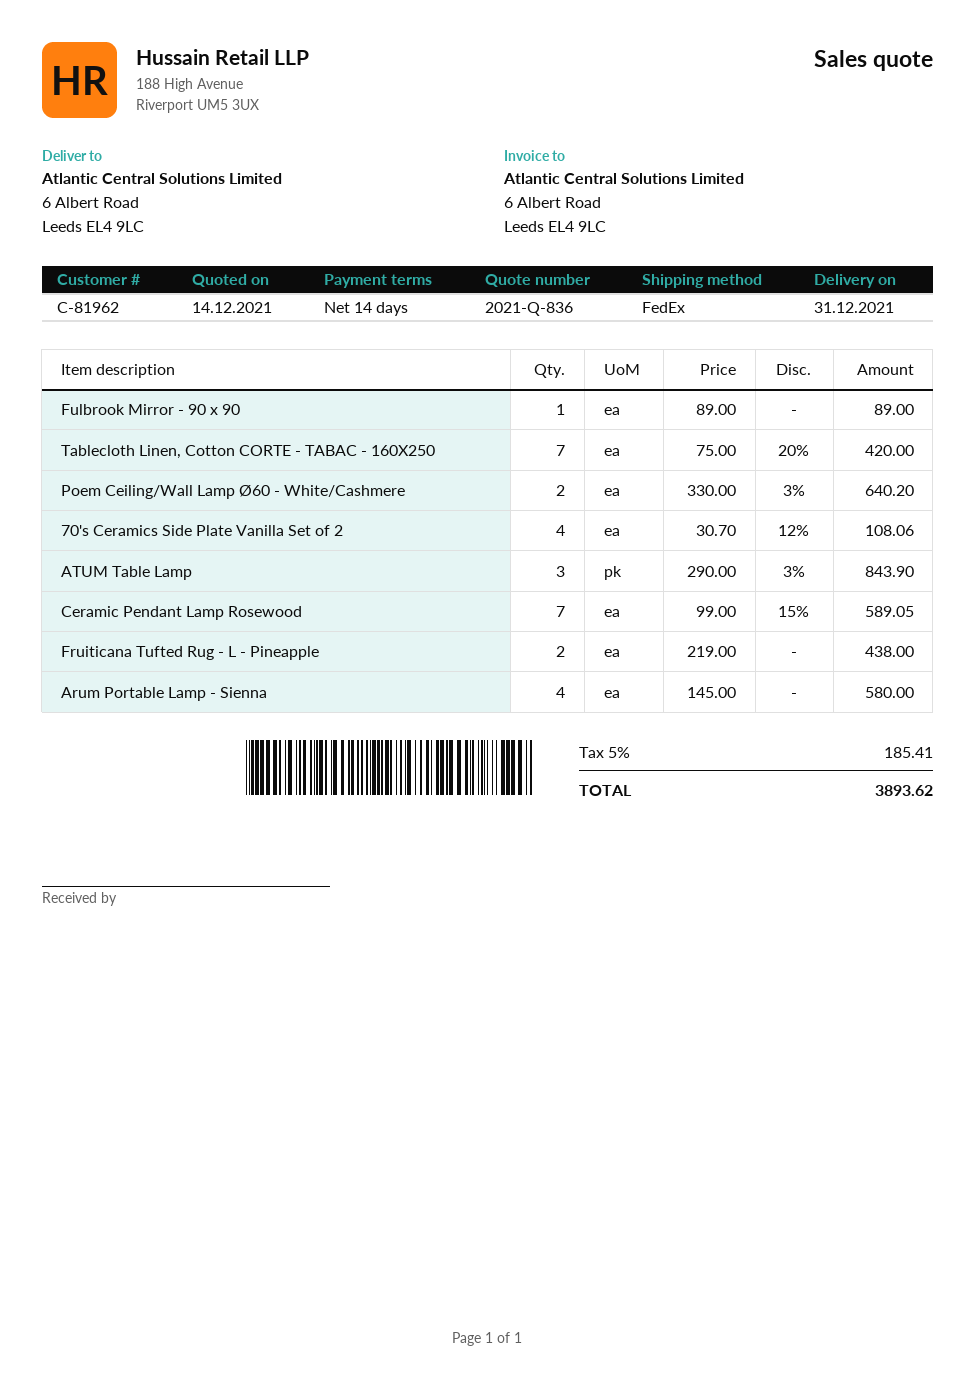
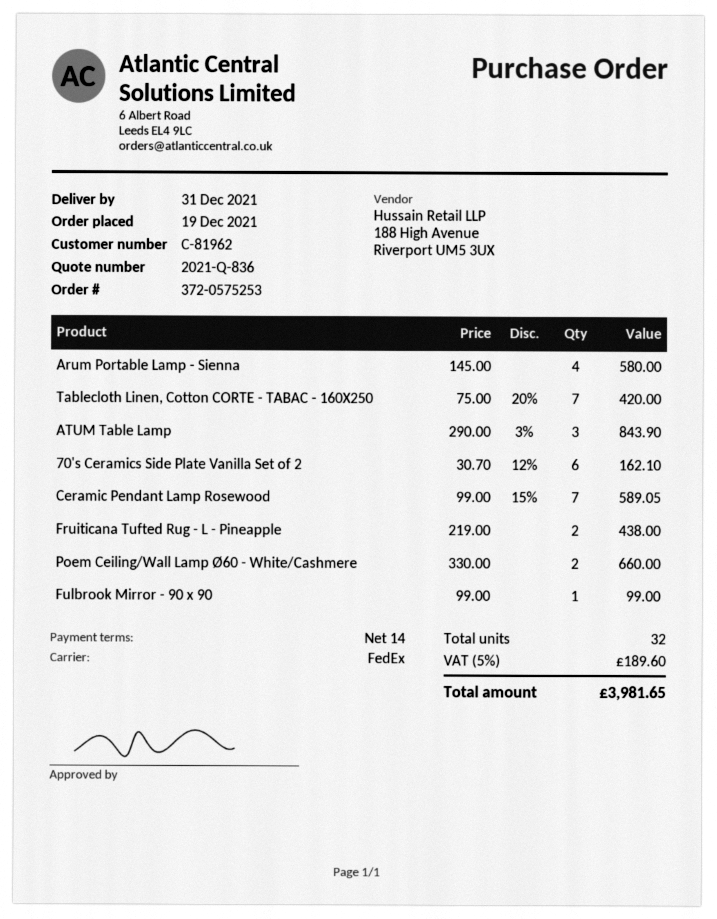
Fulbrook Mirror - 90 x 90: 1 x 89.00 = 89.00 -> 1 x 99.00 = 99.00
Poem Ceiling/Wall Lamp Ø60 - White/Cashmere: 2 x 330.00 - 3% = 640.20 -> 2 x 330.00 = 660.00
70's Ceramics Side Plate Vanilla Set of 2: 4 x 30.70 - 12% = 108.06 -> 6 x 30.70 - 12% = 162.10
tax: 5% = 185.41 -> 5% = 189.60
total: 3893.62 -> 3981.65

